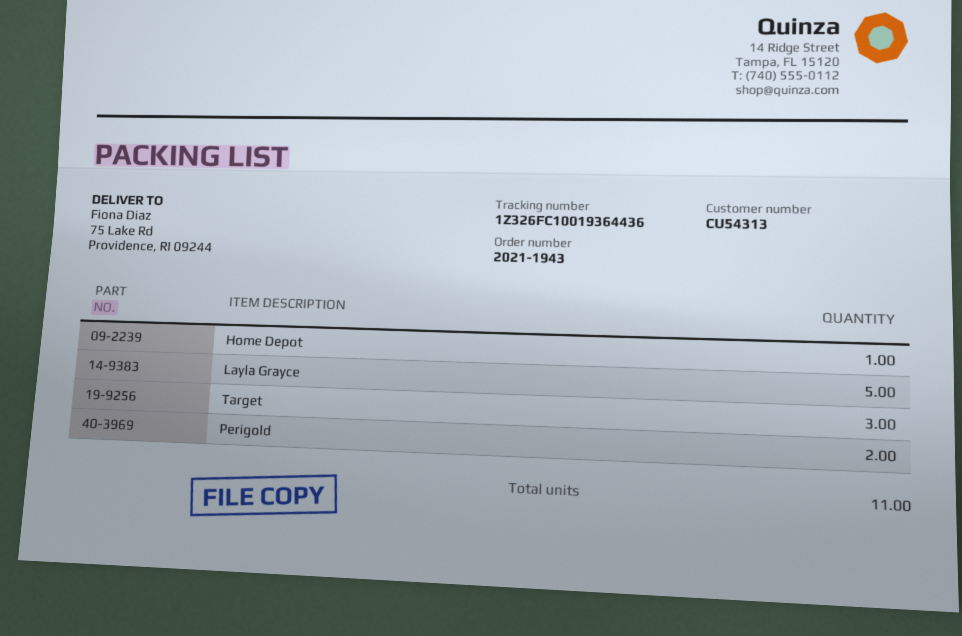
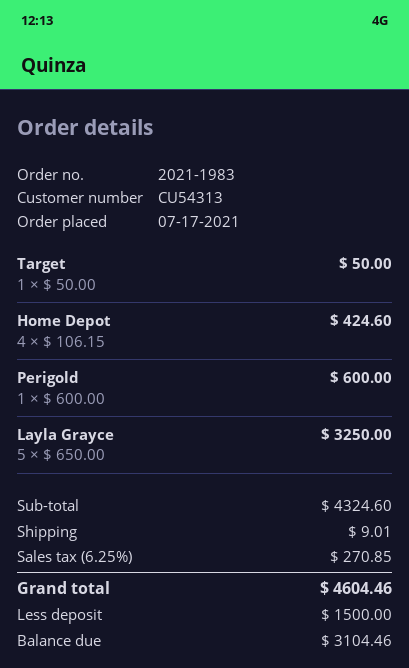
order number: 2021-1943 -> 2021-1983
Home Depot: 1 -> 4
Target: 3 -> 1
Perigold: 2 -> 1

